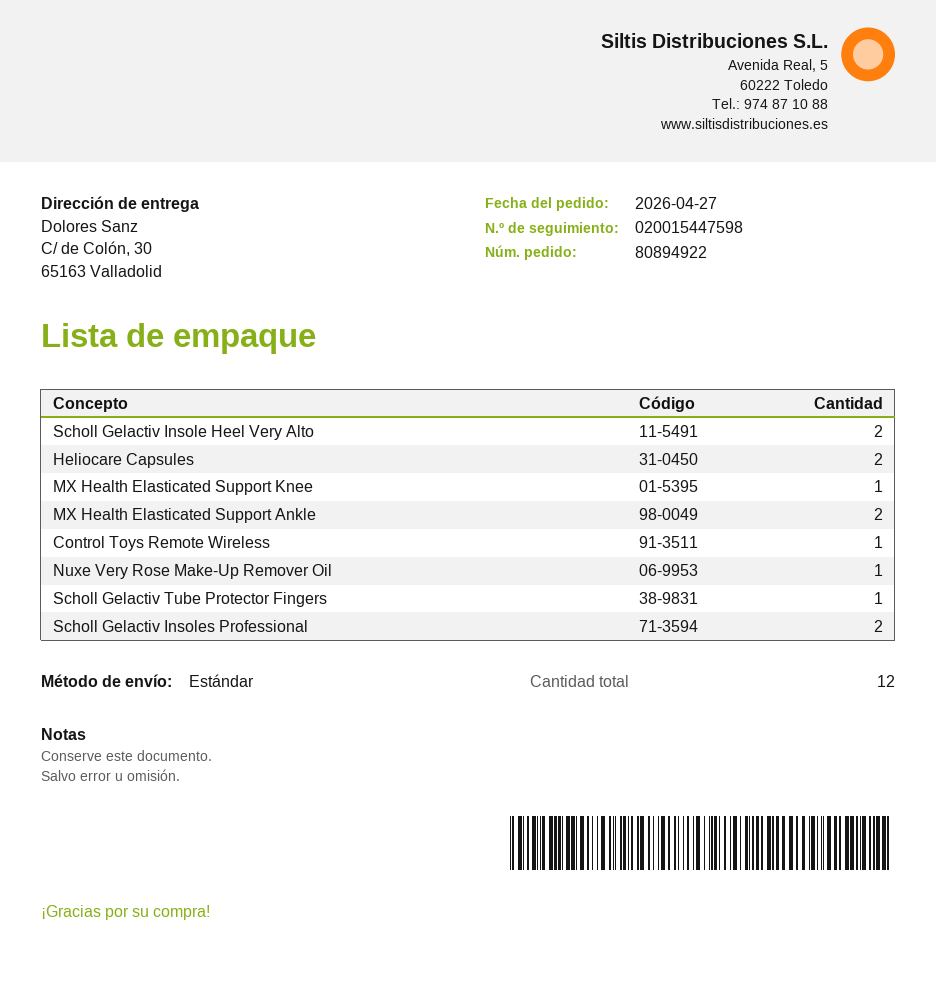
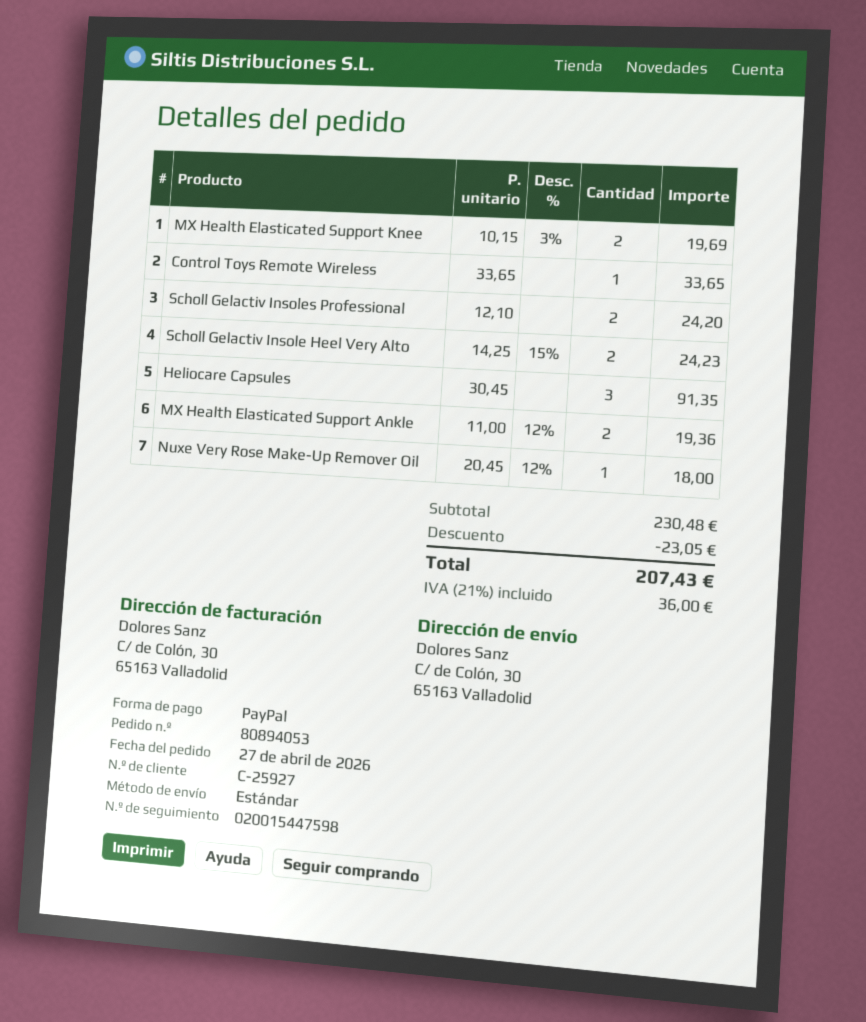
order number: 80894922 -> 80894053
Heliocare Capsules: 2 -> 3
MX Health Elasticated Support Knee: 1 -> 2
Scholl Gelactiv Tube Protector Fingers: 1 -> none

